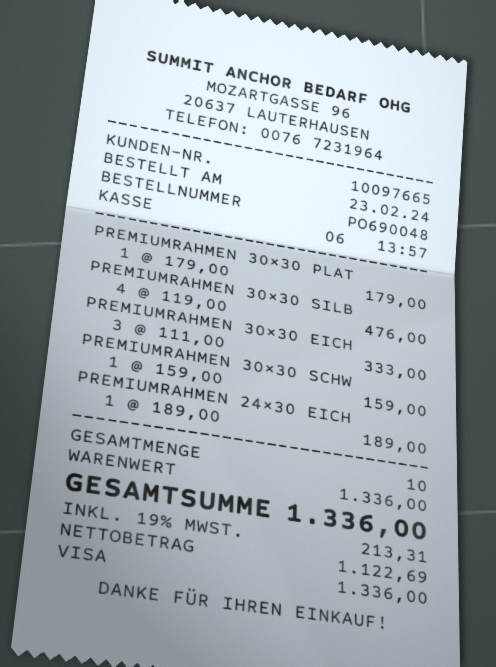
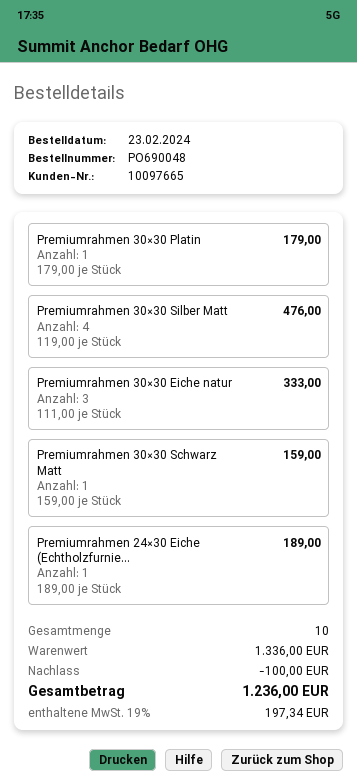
discount: none -> 100.00
tax: 19% = 213.31 -> 19% = 197.34
total: 1336.00 -> 1236.00

